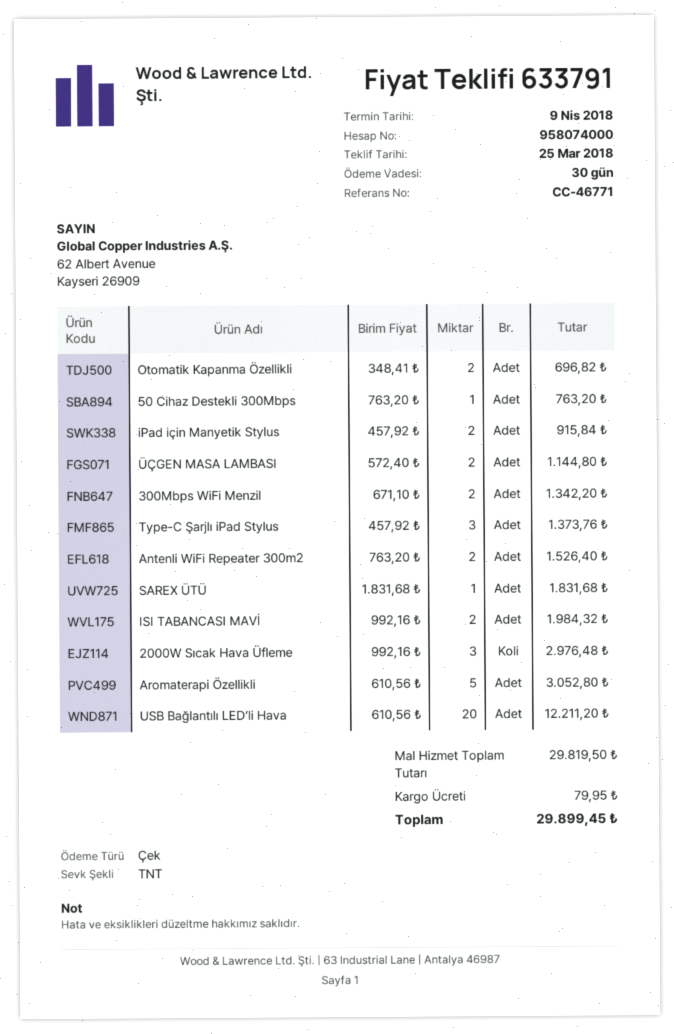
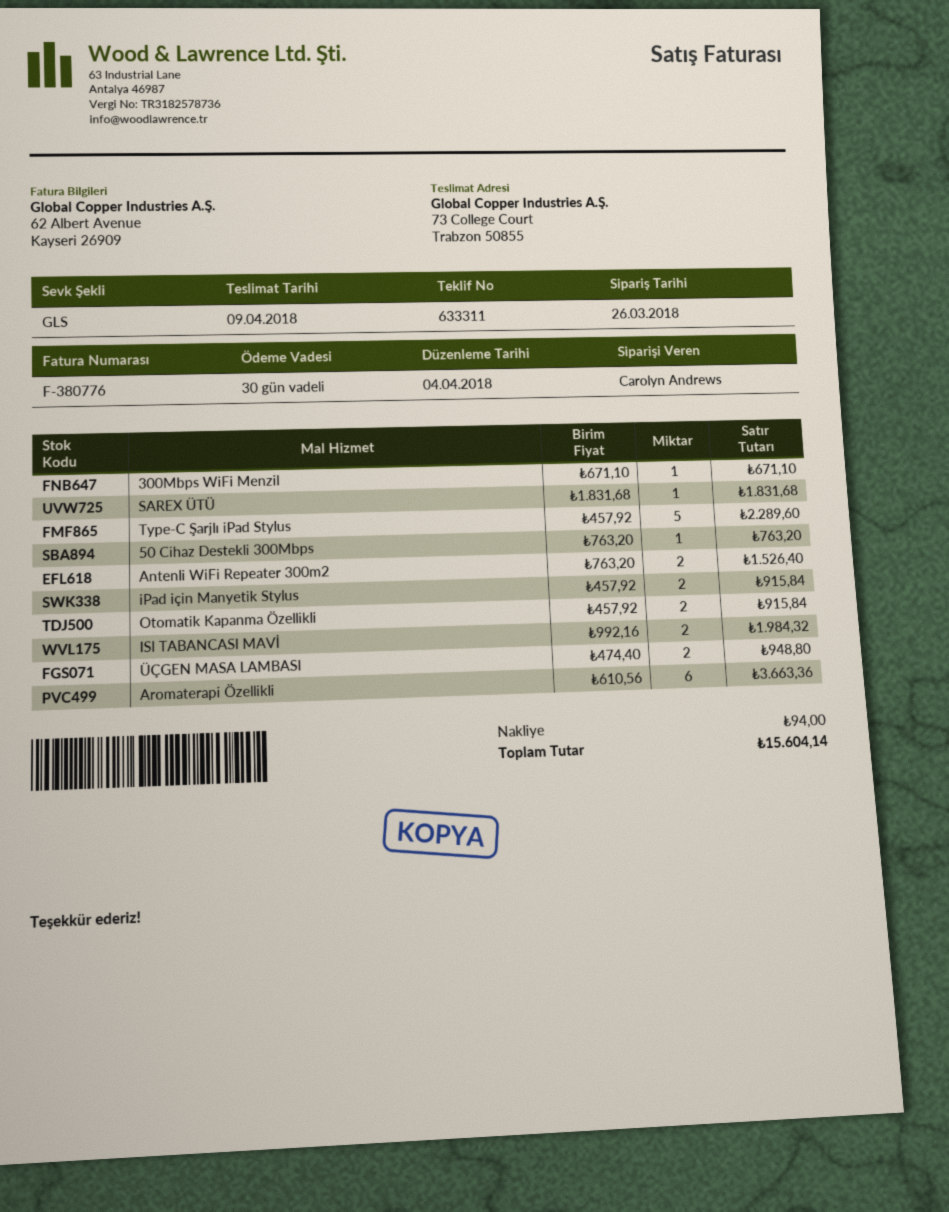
quote number: 633791 -> 633311
shipping method: TNT -> GLS
Otomatik Kapanma Özellikli: 2 x 348.41 = 696.82 -> 2 x 457.92 = 915.84
ÜÇGEN MASA LAMBASI: 2 x 572.40 = 1144.80 -> 2 x 474.40 = 948.80
300Mbps WiFi Menzil: 2 x 671.10 = 1342.20 -> 1 x 671.10 = 671.10
Type-C Şarjlı iPad Stylus: 3 x 457.92 = 1373.76 -> 5 x 457.92 = 2289.60
2000W Sıcak Hava Üfleme: 3 x 992.16 = 2976.48 -> none
Aromaterapi Özellikli: 5 x 610.56 = 3052.80 -> 6 x 610.56 = 3663.36
USB Bağlantılı LED’li Hava: 20 x 610.56 = 12211.20 -> none
shipping: 79.95 -> 94.00
total: 29899.45 -> 15604.14

